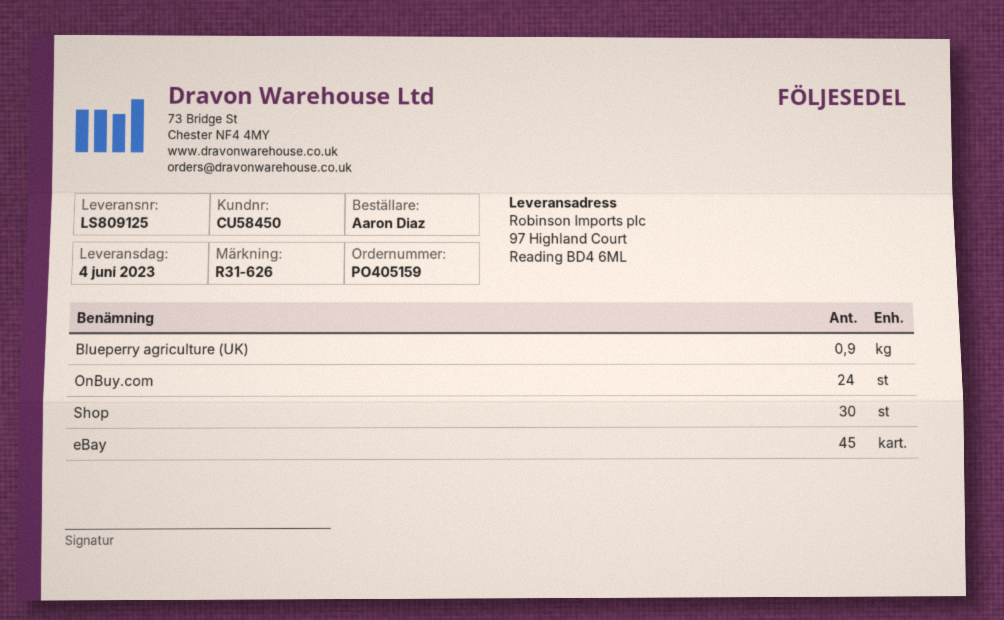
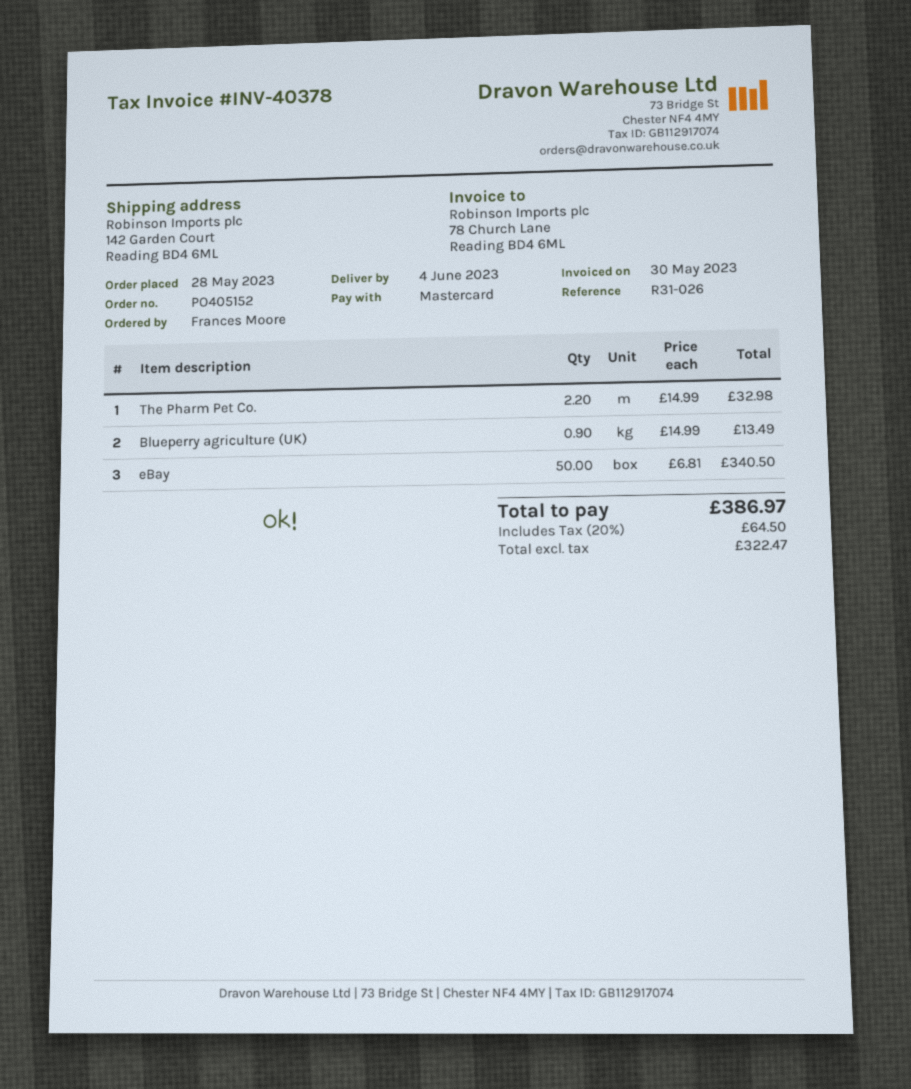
order number: PO405159 -> PO405152
reference: R31-626 -> R31-026
ordered by: Aaron Diaz -> Frances Moore
ship to: 97 Highland Court, Reading BD4 6ML -> 142 Garden Court, Reading BD4 6ML
OnBuy.com: 24 -> none
Shop: 30 -> none
eBay: 45 -> 50
The Pharm Pet Co.: none -> 2.2

